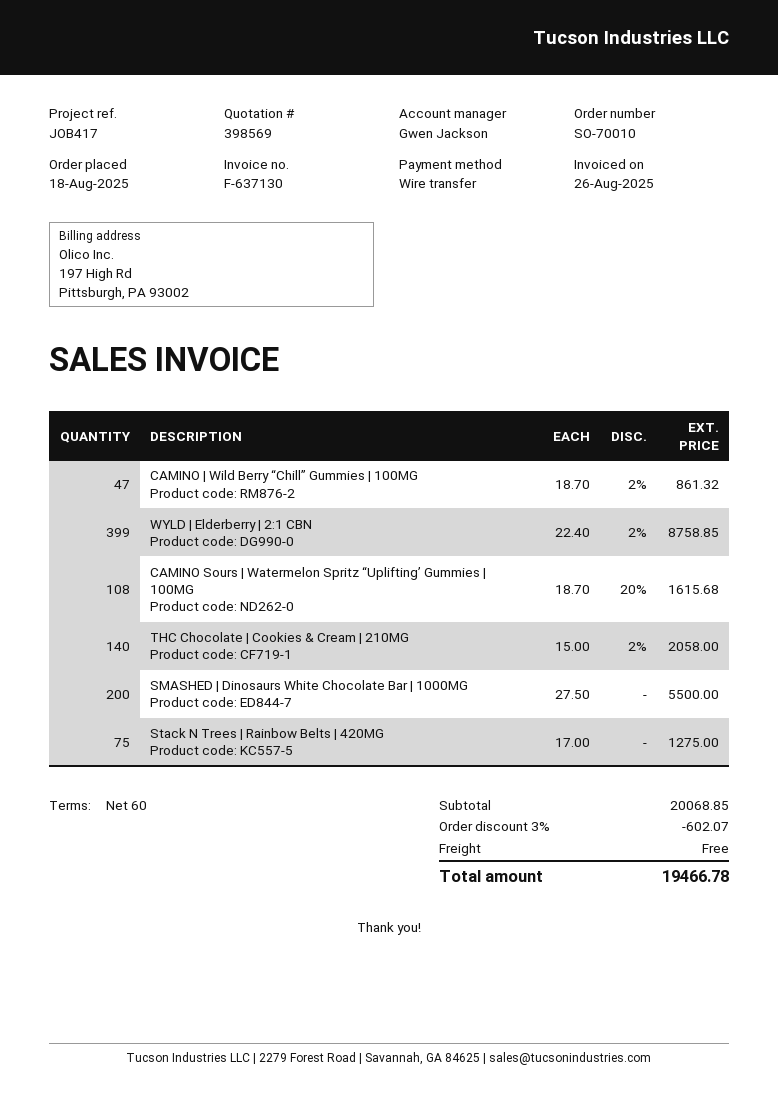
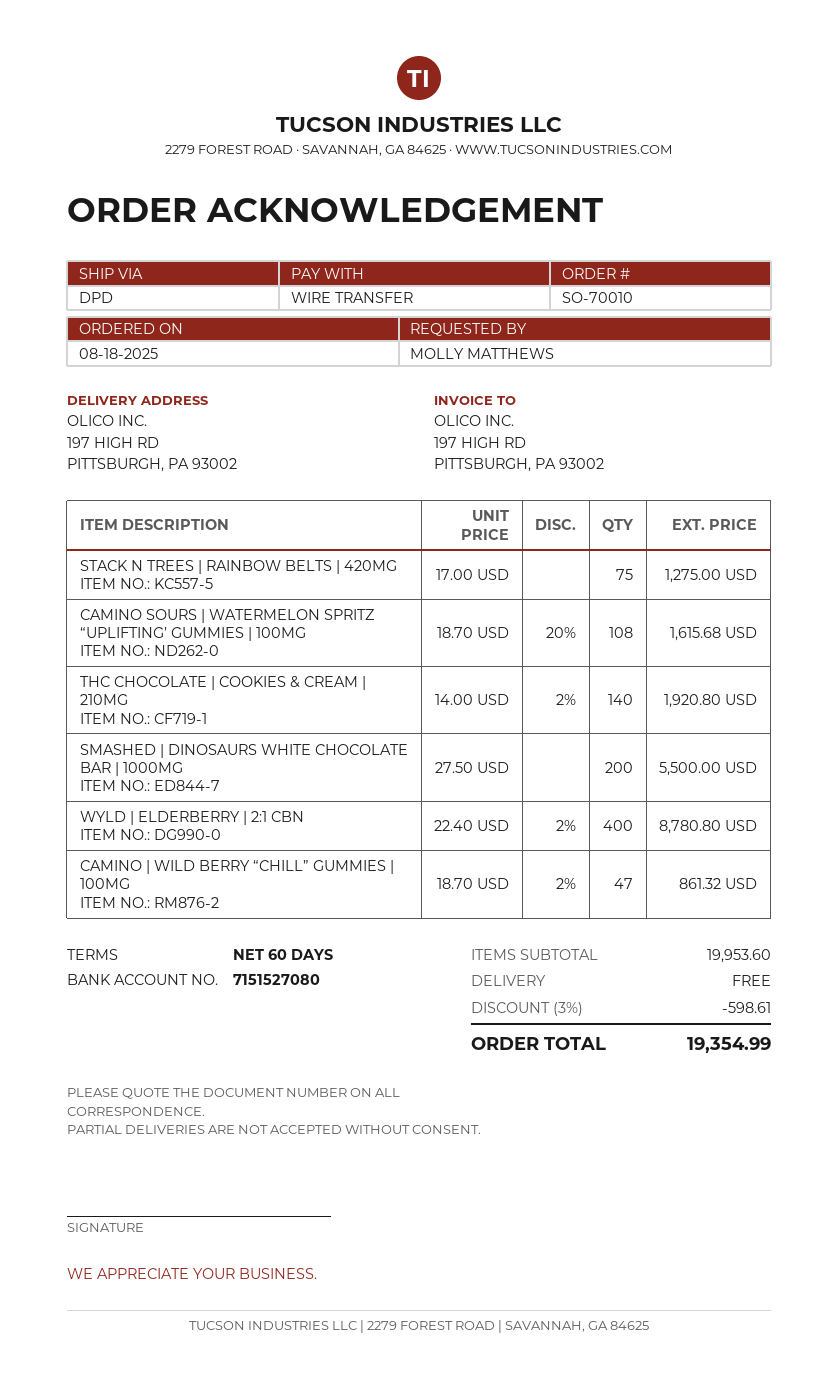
WYLD | Elderberry | 2:1 CBN: 399 x 22.40 - 2% = 8758.85 -> 400 x 22.40 - 2% = 8780.80
THC Chocolate | Cookies & Cream | 210MG: 140 x 15.00 - 2% = 2058.00 -> 140 x 14.00 - 2% = 1920.80
subtotal: 20068.85 -> 19953.60
discount: 3% = 602.07 -> 3% = 598.61
total: 19466.78 -> 19354.99

